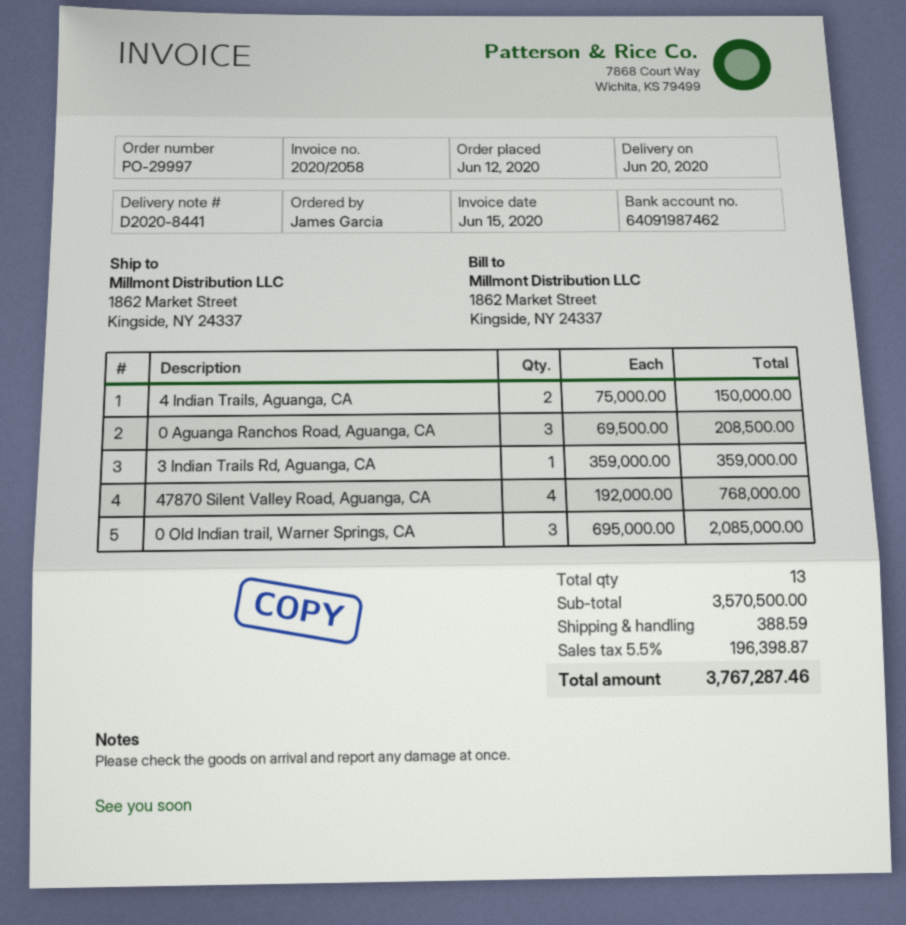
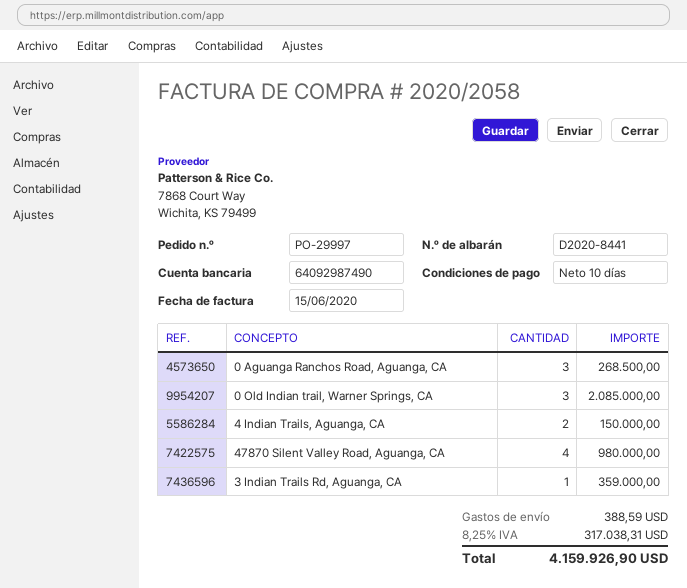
bank account: 64091987462 -> 64092987490
0 Aguanga Ranchos Road, Aguanga, CA: 3 for 208500.00 -> 3 for 268500.00
47870 Silent Valley Road, Aguanga, CA: 4 for 768000.00 -> 4 for 980000.00
tax: 5.5% = 196398.87 -> 8.25% = 317038.31
total: 3767287.46 -> 4159926.90

